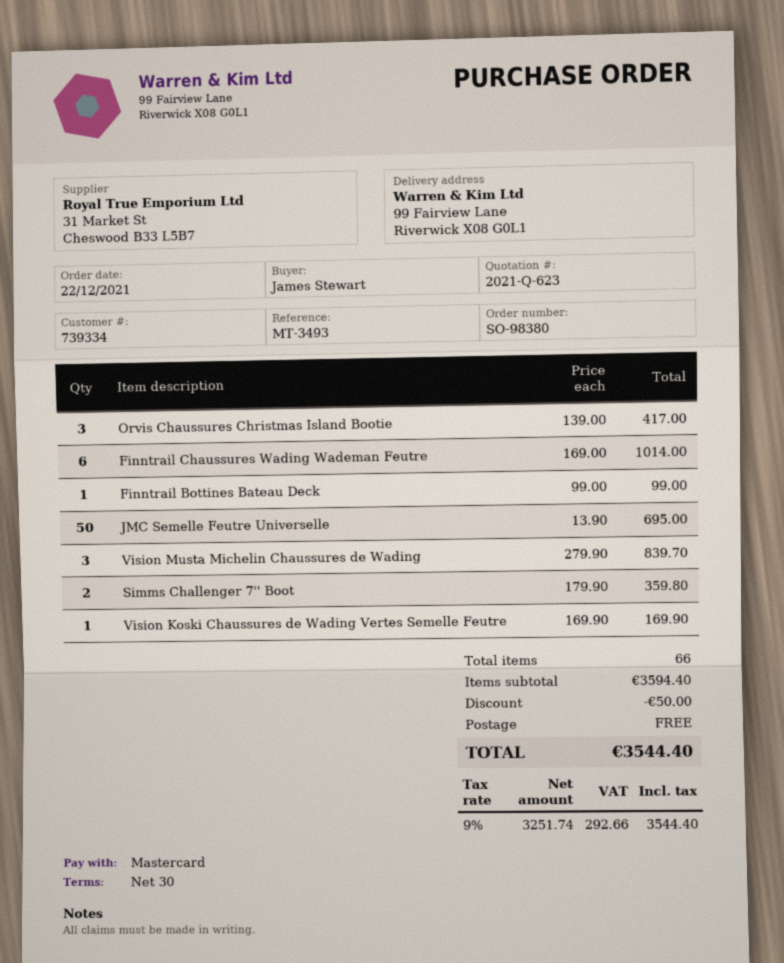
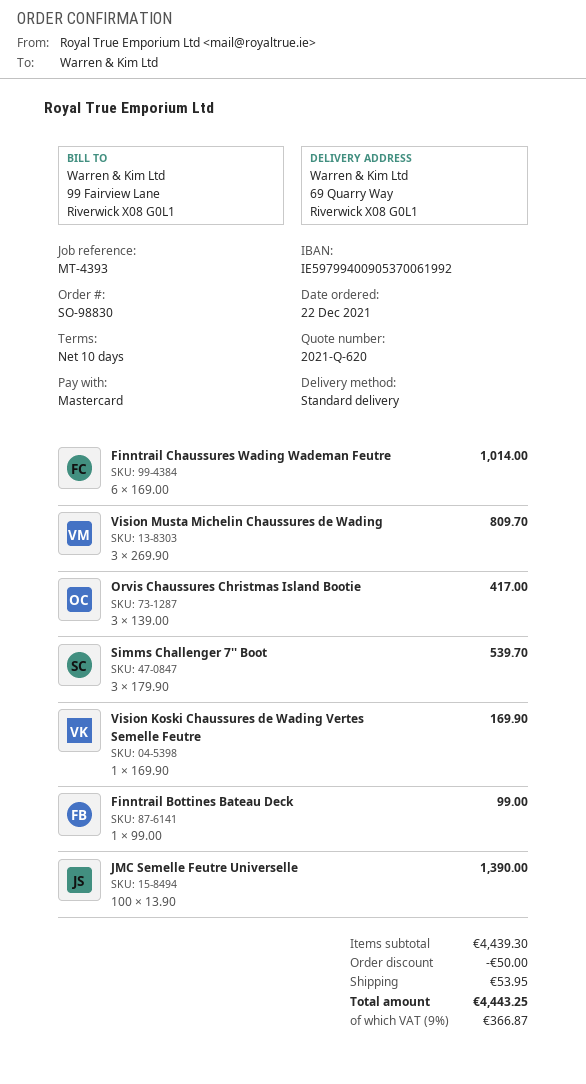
quote number: 2021-Q-623 -> 2021-Q-620
order number: SO-98380 -> SO-98830
payment terms: 30 days -> 10 days
reference: MT-3493 -> MT-4393
ship to: 99 Fairview Lane, Riverwick X08 G0L1 -> 69 Quarry Way, Riverwick X08 G0L1
JMC Semelle Feutre Universelle: 50 x 13.90 = 695.00 -> 100 x 13.90 = 1390.00
Vision Musta Michelin Chaussures de Wading: 3 x 279.90 = 839.70 -> 3 x 269.90 = 809.70
Simms Challenger 7'' Boot: 2 x 179.90 = 359.80 -> 3 x 179.90 = 539.70
subtotal: 3594.40 -> 4439.30
shipping: 0.00 -> 53.95
tax: 9% = 292.66 -> 9% = 366.87
total: 3544.40 -> 4443.25

